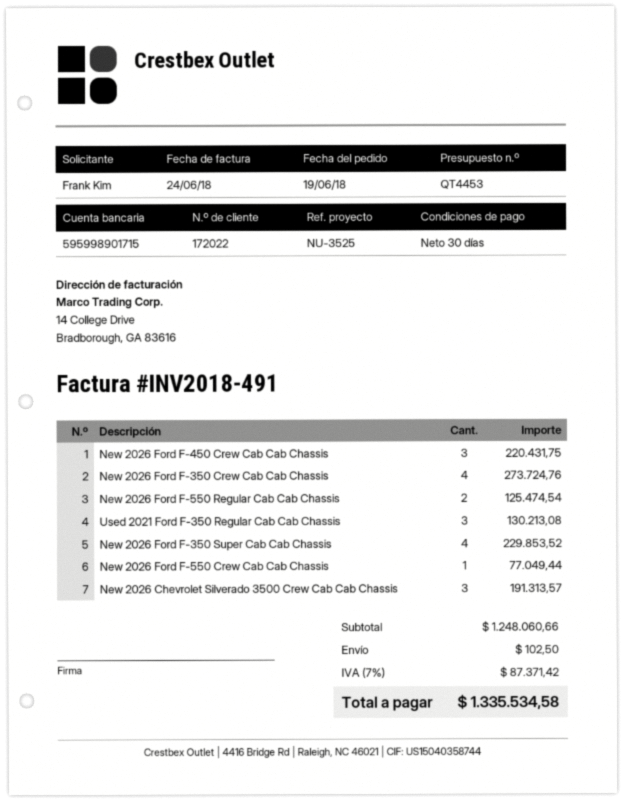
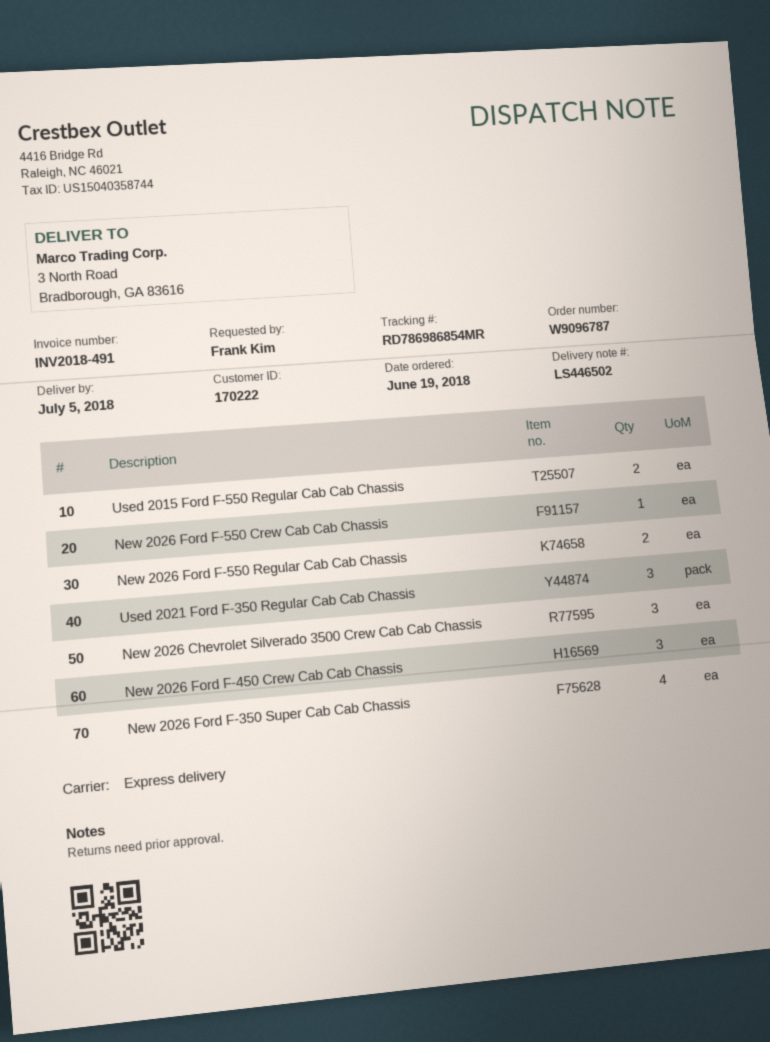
customer number: 172022 -> 170222
New 2026 Ford F-350 Crew Cab Cab Chassis: 4 -> none
Used 2015 Ford F-550 Regular Cab Cab Chassis: none -> 2

